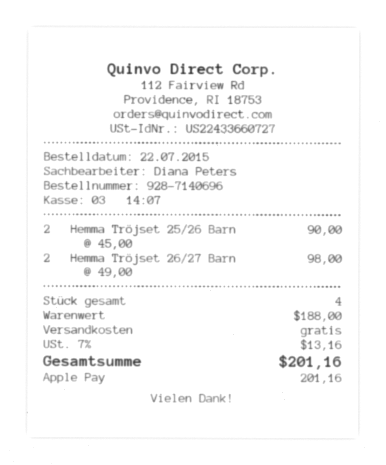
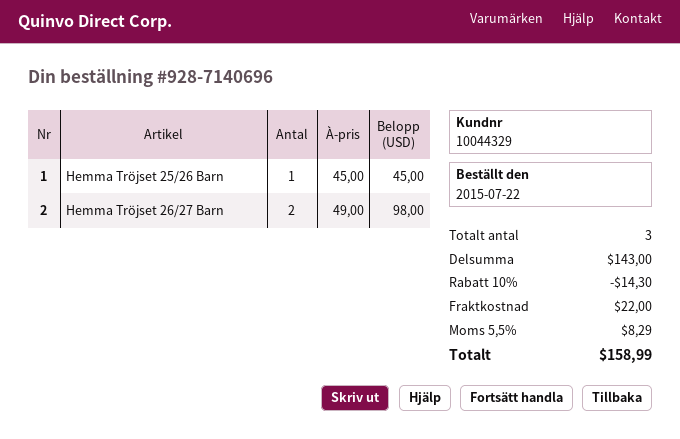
Hemma Tröjset 25/26 Barn: 2 x 45.00 = 90.00 -> 1 x 45.00 = 45.00
total quantity: 4 -> 3
subtotal: 188.00 -> 143.00
discount: none -> 10% = 14.30
shipping: 0.00 -> 22.00
tax: 7% = 13.16 -> 5.5% = 8.29
total: 201.16 -> 158.99

